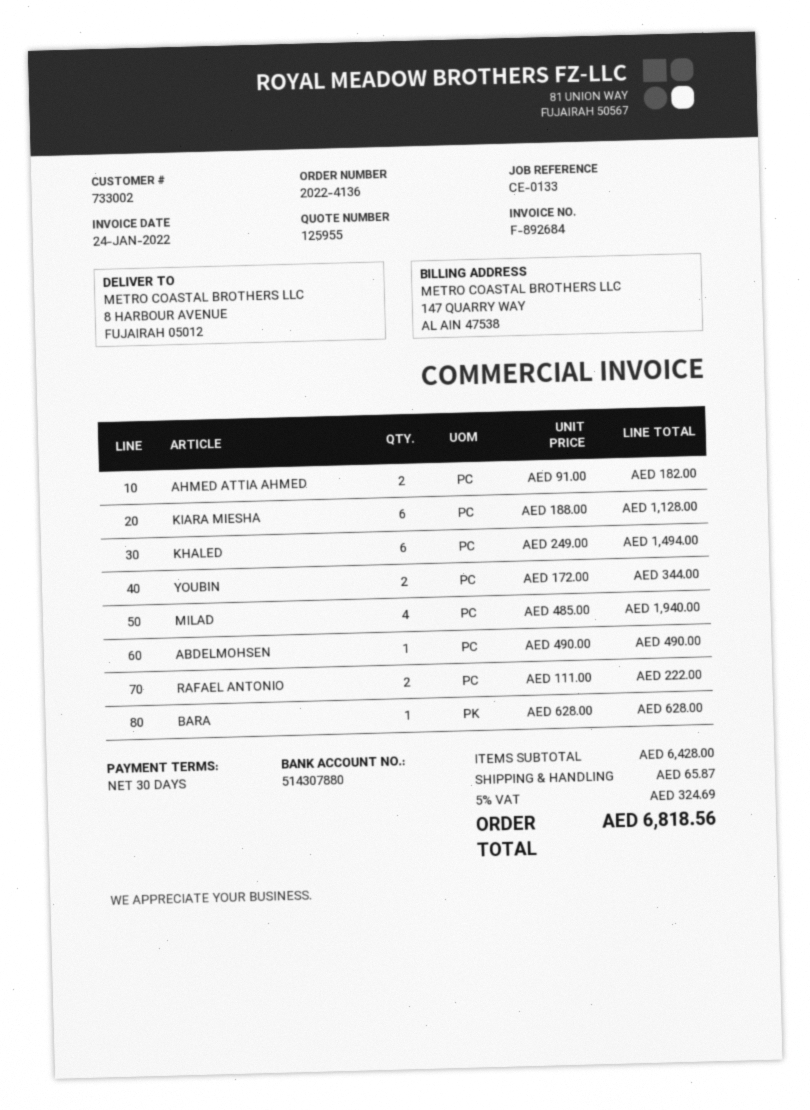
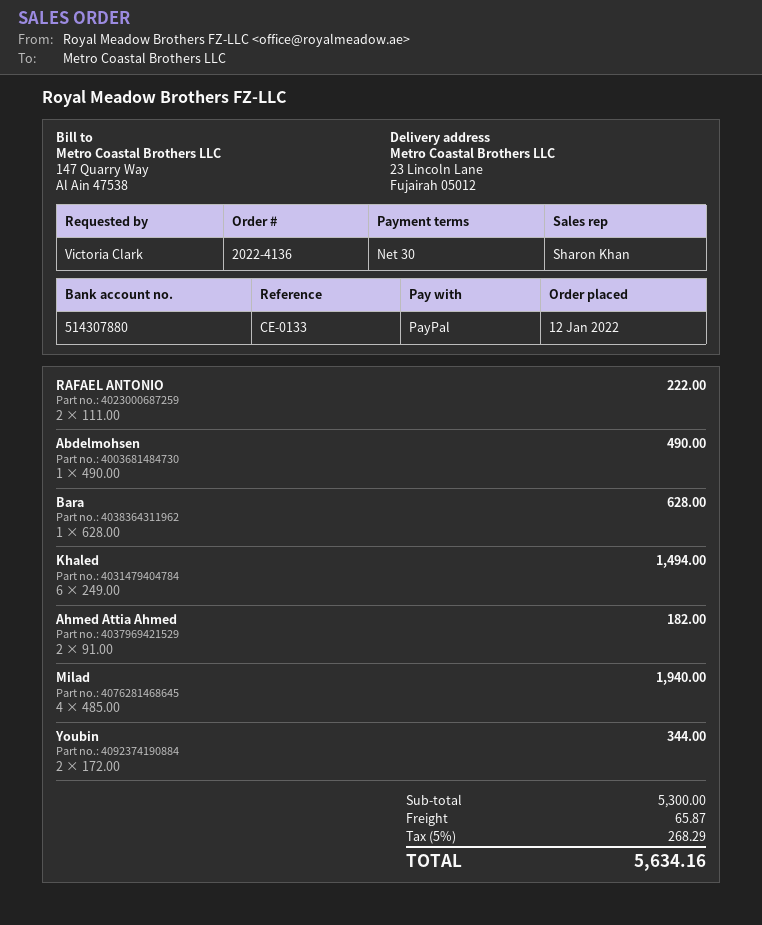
ship to: 8 HARBOUR AVENUE, FUJAIRAH 05012 -> 23 Lincoln Lane, Fujairah 05012
KIARA MIESHA: 6 x 188.00 = 1128.00 -> none
subtotal: 6428.00 -> 5300.00
tax: 5% = 324.69 -> 5% = 268.29
total: 6818.56 -> 5634.16

